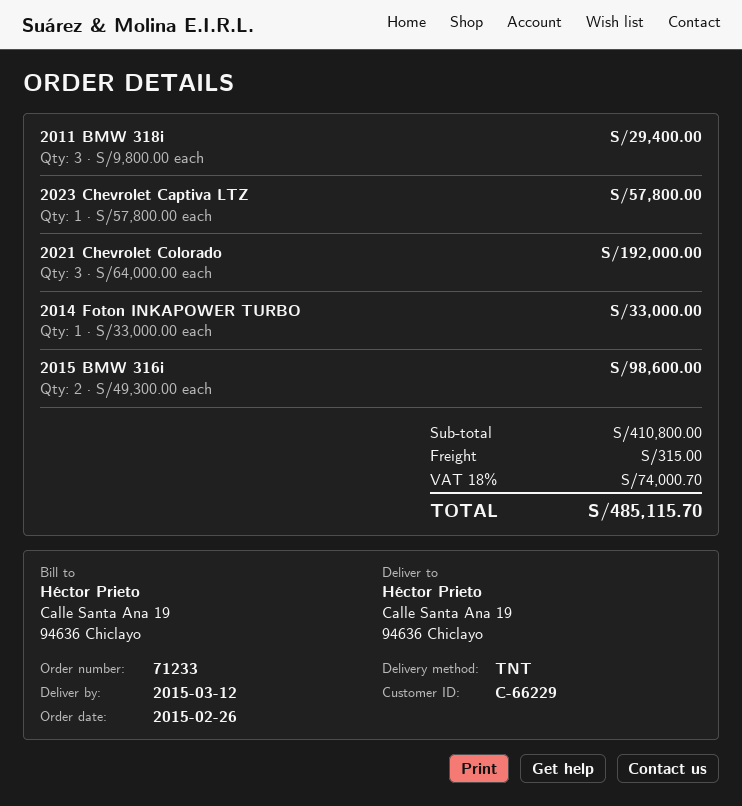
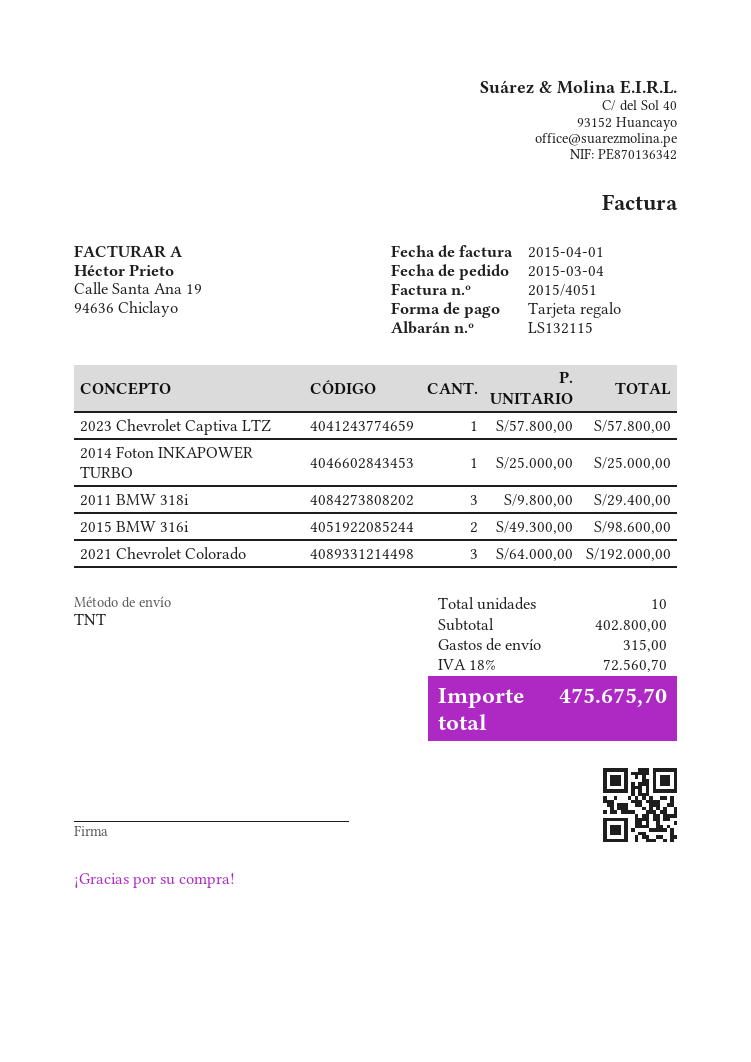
order date: 2015-02-26 -> 2015-03-04
2014 Foton INKAPOWER TURBO: 1 x 33000.00 = 33000.00 -> 1 x 25000.00 = 25000.00
subtotal: 410800.00 -> 402800.00
tax: 18% = 74000.70 -> 18% = 72560.70
total: 485115.70 -> 475675.70

